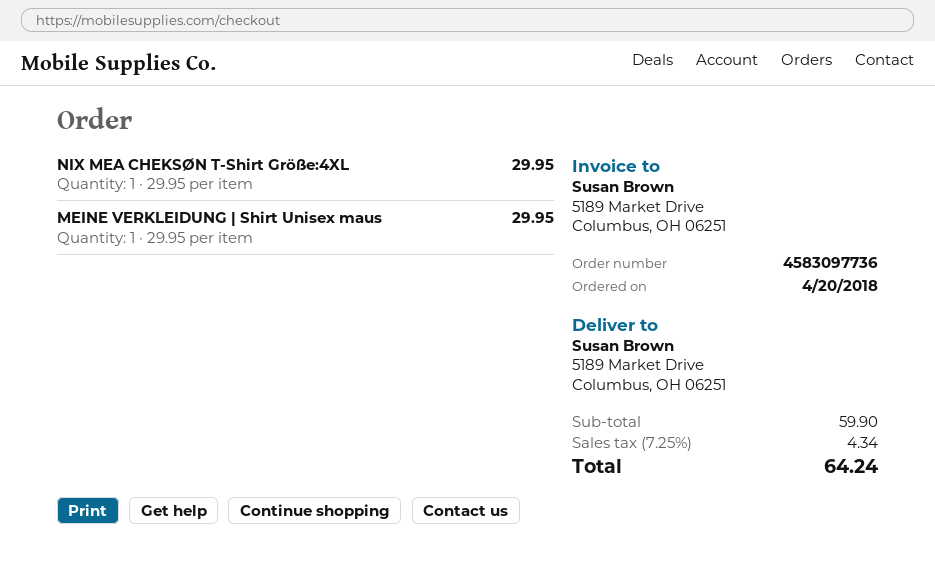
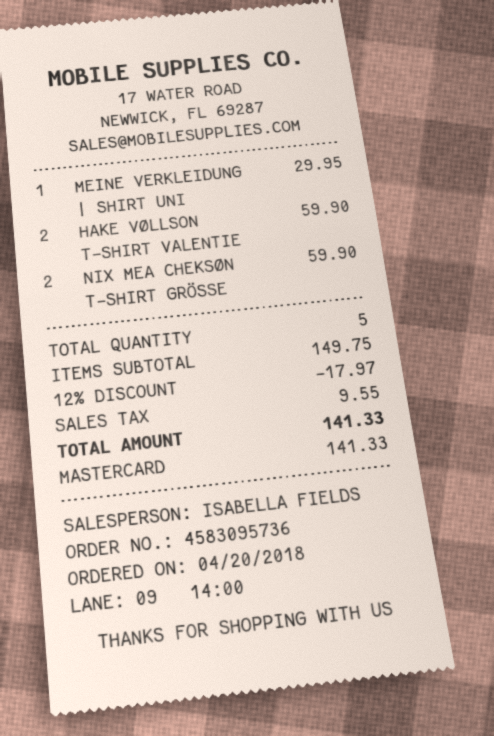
order number: 4583097736 -> 4583095736
NIX MEA CHEKSØN T-Shirt Größe:4XL: 1 for 29.95 -> 2 for 59.90
HAKE VØLLSON T-SHIRT VALENTIE: none -> 2 for 59.90
subtotal: 59.90 -> 149.75
discount: none -> 12% = 17.97
tax: 4.34 -> 9.55
total: 64.24 -> 141.33

